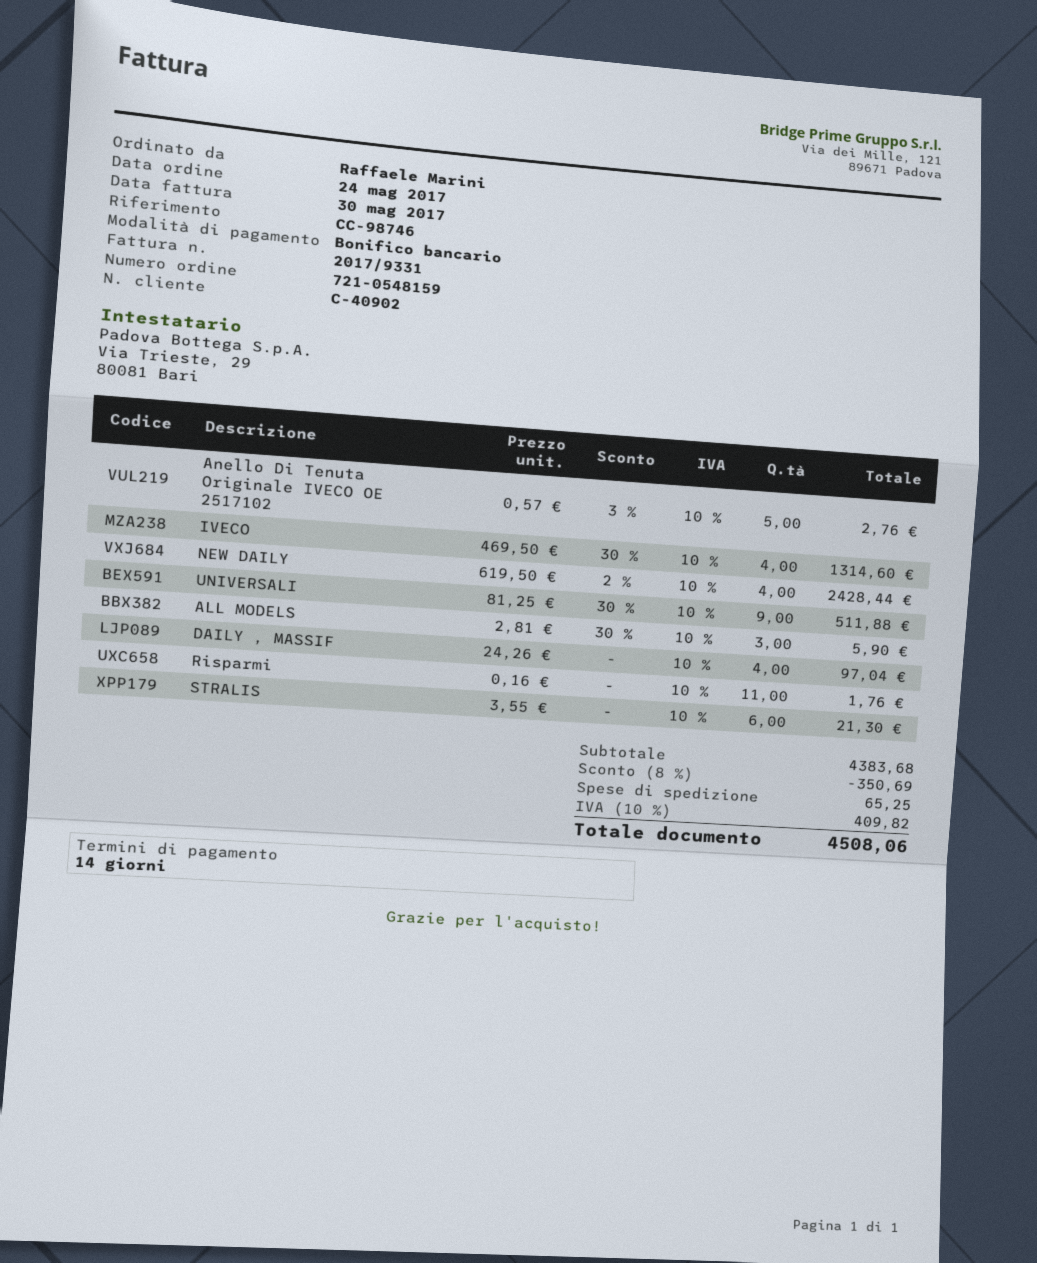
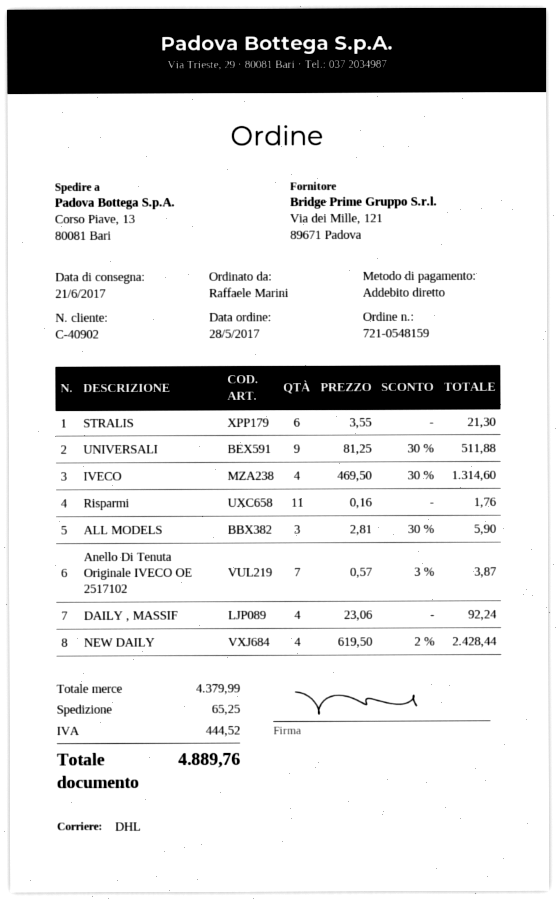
order date: 2017-05-24 -> 2017-05-28
payment method: bank transfer -> direct debit
Anello Di Tenuta Originale IVECO OE 2517102: 5 x 0.57 - 3% = 2.76 -> 7 x 0.57 - 3% = 3.87
DAILY , MASSIF: 4 x 24.26 = 97.04 -> 4 x 23.06 = 92.24
subtotal: 4383.68 -> 4379.99
discount: 8% = 350.69 -> none
tax: 409.82 -> 444.52
total: 4508.06 -> 4889.76

